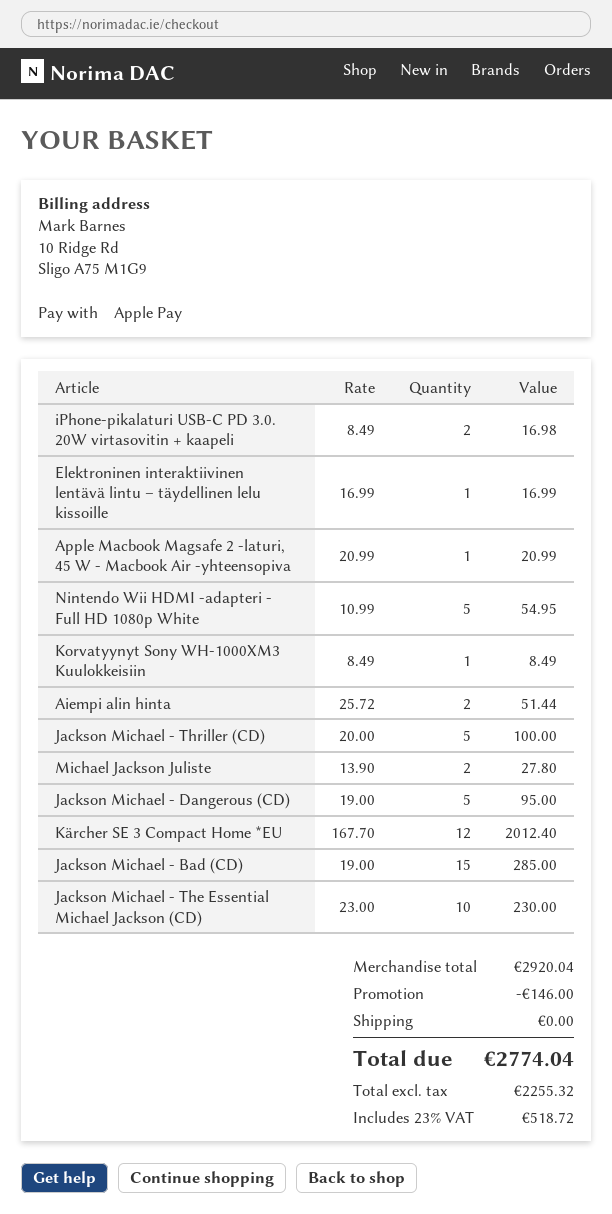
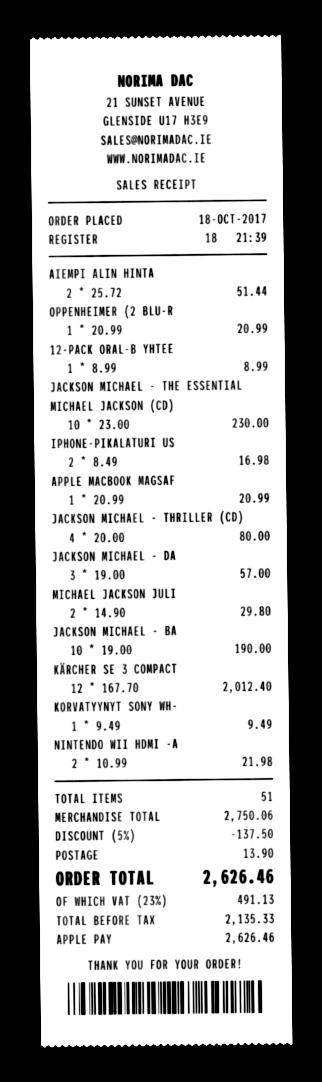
Elektroninen interaktiivinen lentävä lintu – täydellinen lelu kissoille: 1 x 16.99 = 16.99 -> none
Nintendo Wii HDMI -adapteri - Full HD 1080p White: 5 x 10.99 = 54.95 -> 2 x 10.99 = 21.98
Korvatyynyt Sony WH-1000XM3 Kuulokkeisiin: 1 x 8.49 = 8.49 -> 1 x 9.49 = 9.49
Jackson Michael - Thriller (CD): 5 x 20.00 = 100.00 -> 4 x 20.00 = 80.00
Michael Jackson Juliste: 2 x 13.90 = 27.80 -> 2 x 14.90 = 29.80
Jackson Michael - Dangerous (CD): 5 x 19.00 = 95.00 -> 3 x 19.00 = 57.00
Jackson Michael - Bad (CD): 15 x 19.00 = 285.00 -> 10 x 19.00 = 190.00
OPPENHEIMER (2 BLU-R: none -> 1 x 20.99 = 20.99
12-PACK ORAL-B YHTEE: none -> 1 x 8.99 = 8.99
subtotal: 2920.04 -> 2750.06
discount: 146.00 -> 137.50
shipping: 0.00 -> 13.90
net: 2255.32 -> 2135.33
tax: 23% = 518.72 -> 23% = 491.13
total: 2774.04 -> 2626.46

